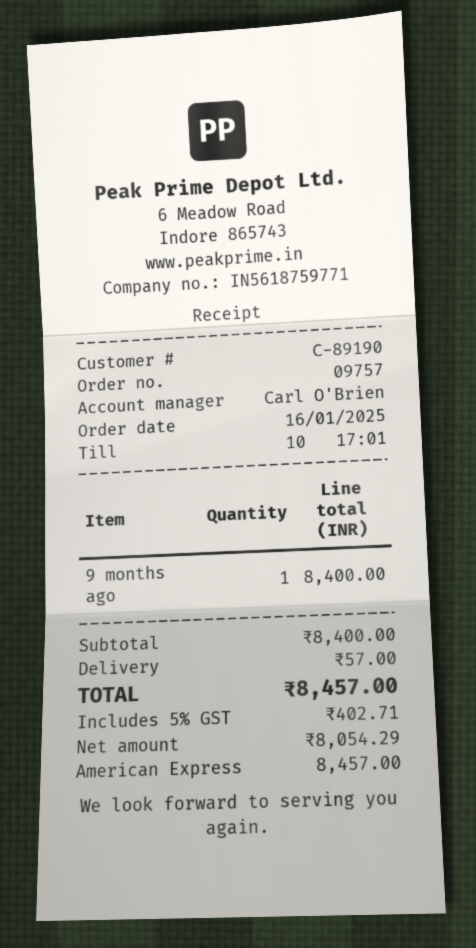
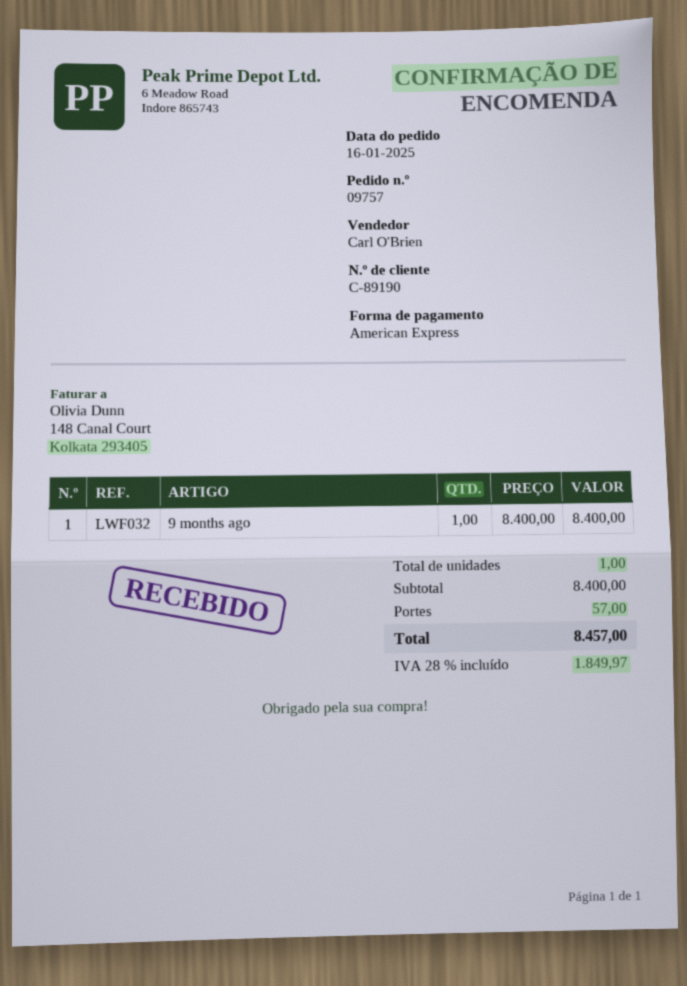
tax: 5% = 402.71 -> 28% = 1849.97

